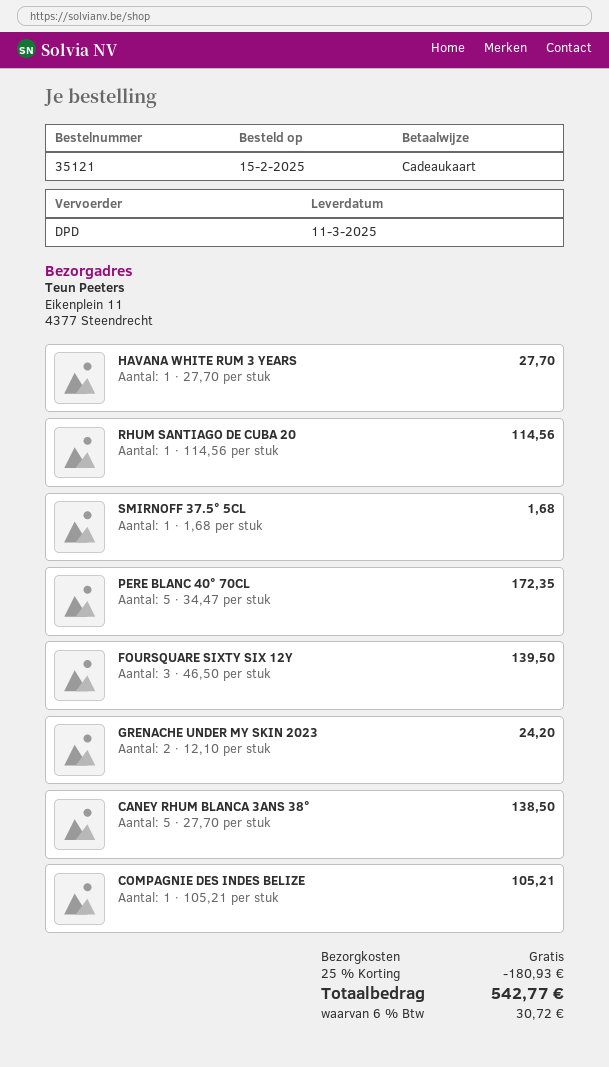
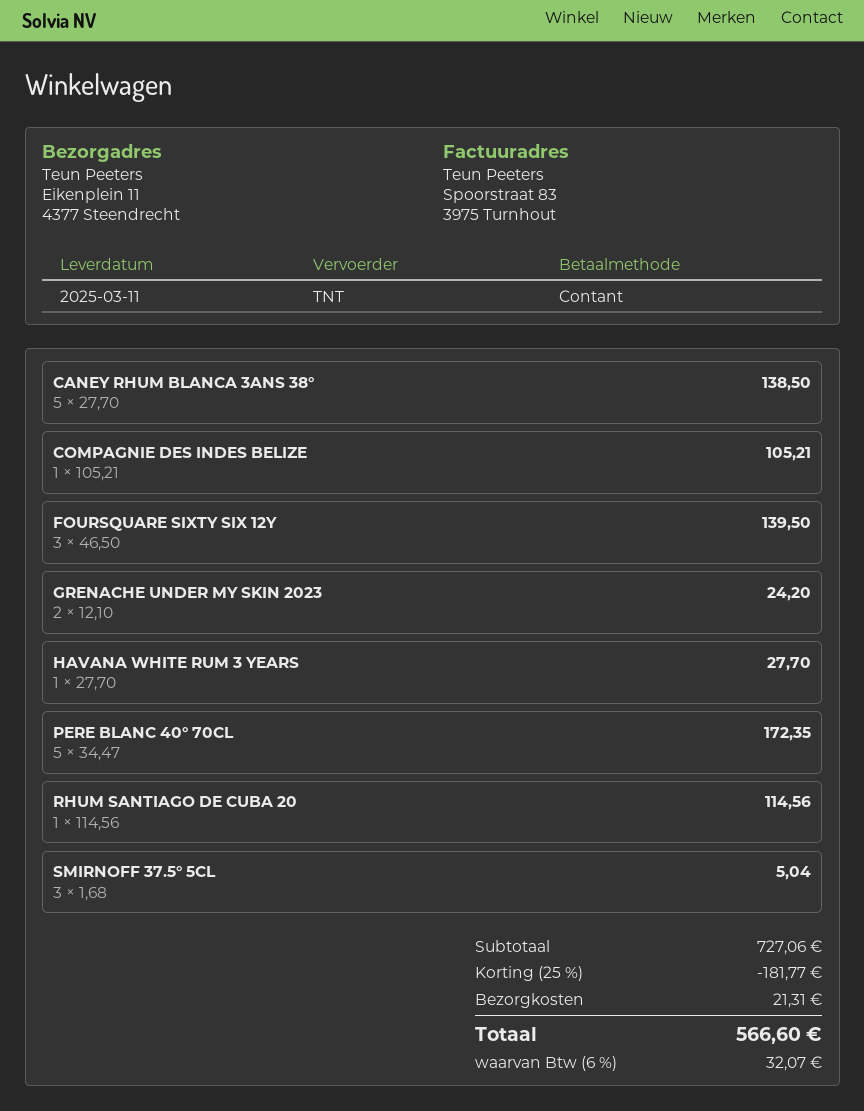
payment method: gift card -> cash
shipping method: DPD -> TNT
SMIRNOFF 37.5° 5CL: 1 x 1.68 = 1.68 -> 3 x 1.68 = 5.04
discount: 25% = 180.93 -> 25% = 181.77
shipping: 0.00 -> 21.31
tax: 6% = 30.72 -> 6% = 32.07
total: 542.77 -> 566.60

